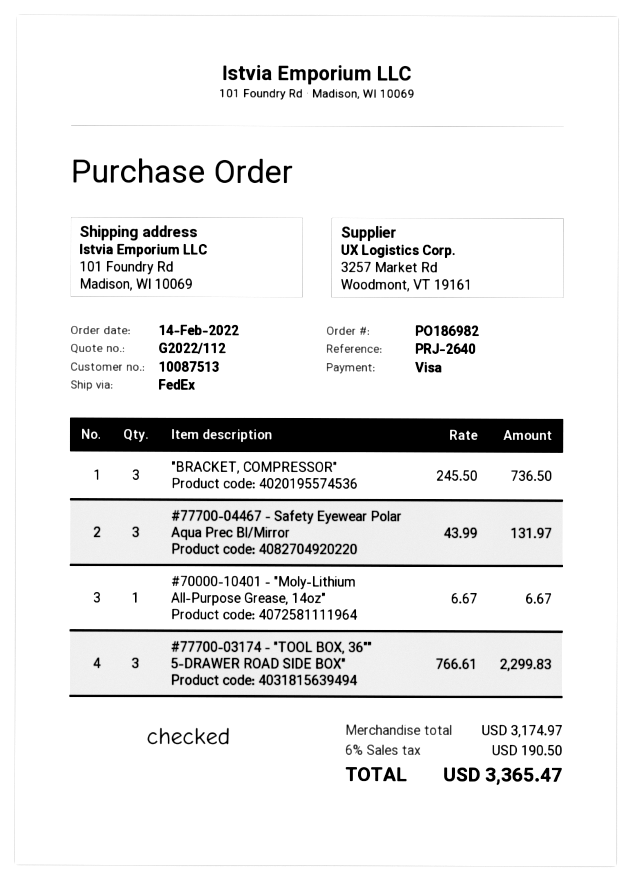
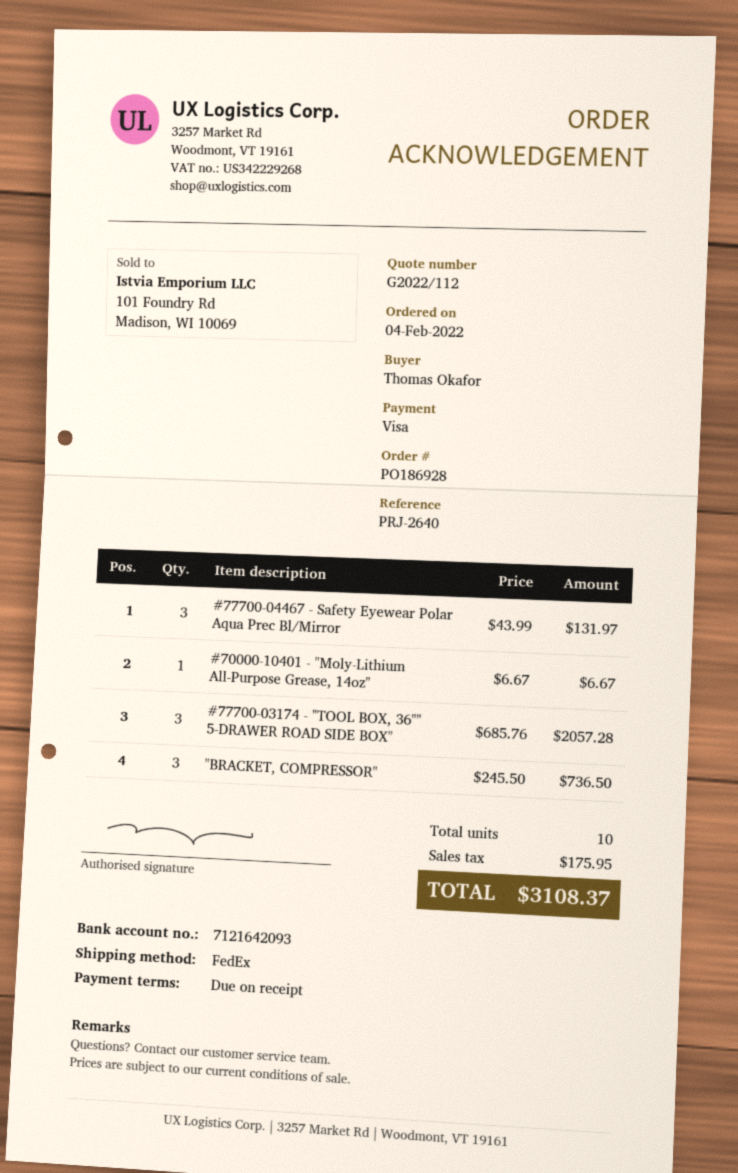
order number: PO186982 -> PO186928
order date: 2022-02-14 -> 2022-02-04
#77700-03174 - "TOOL BOX, 36"" 5-DRAWER ROAD SIDE BOX": 3 x 766.61 = 2299.83 -> 3 x 685.76 = 2057.28
tax: 190.50 -> 175.95
total: 3365.47 -> 3108.37

